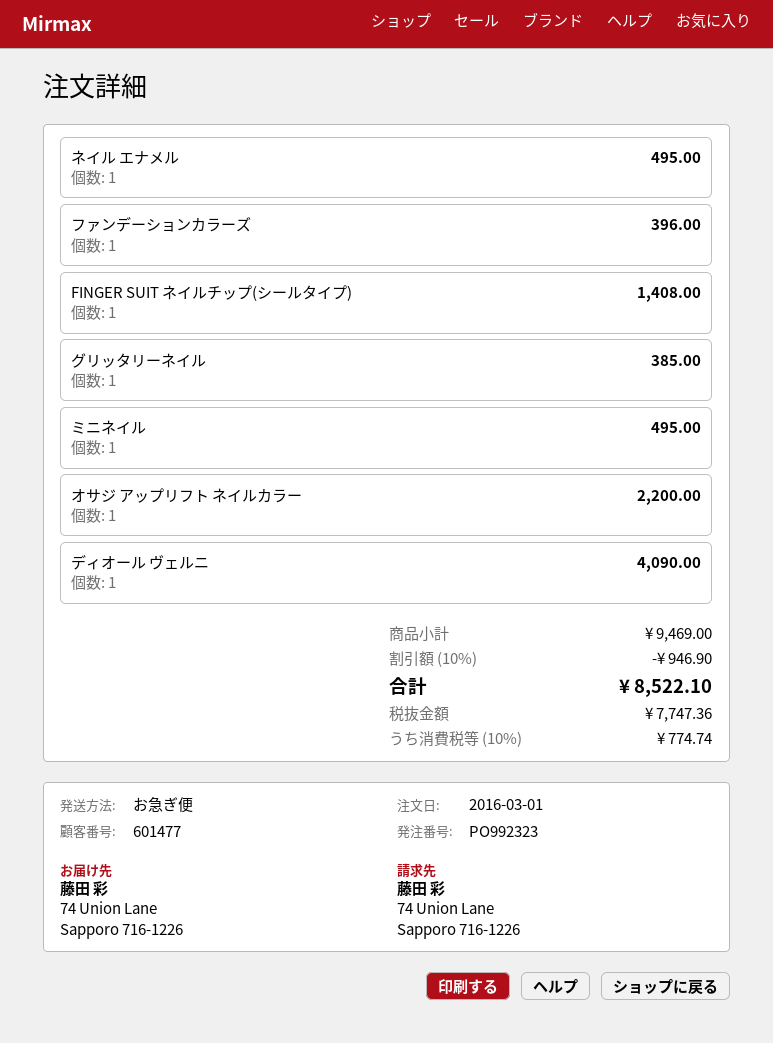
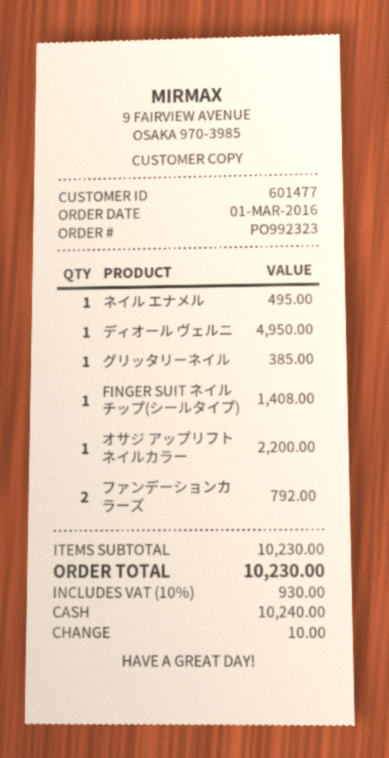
ファンデーションカラーズ: 1 for 396.00 -> 2 for 792.00
ミニネイル: 1 for 495.00 -> none
ディオール ヴェルニ: 1 for 4090.00 -> 1 for 4950.00
subtotal: 9469.00 -> 10230.00
discount: 10% = 946.90 -> none
tax: 10% = 774.74 -> 10% = 930.00
total: 8522.10 -> 10230.00

